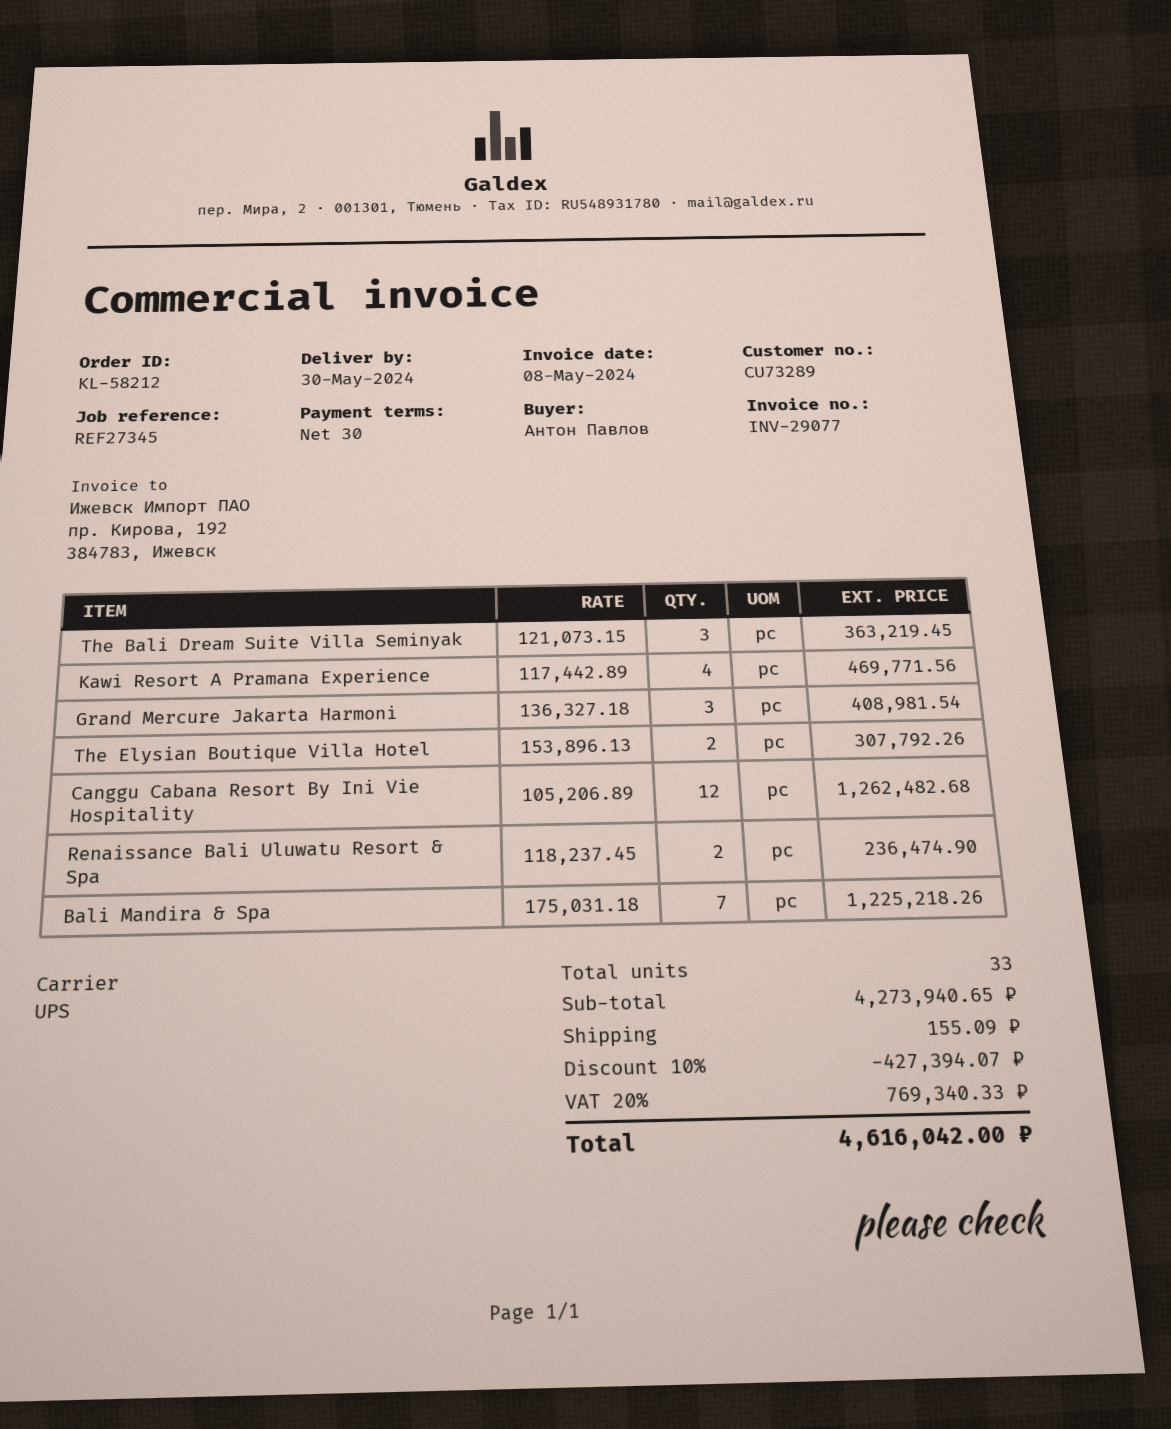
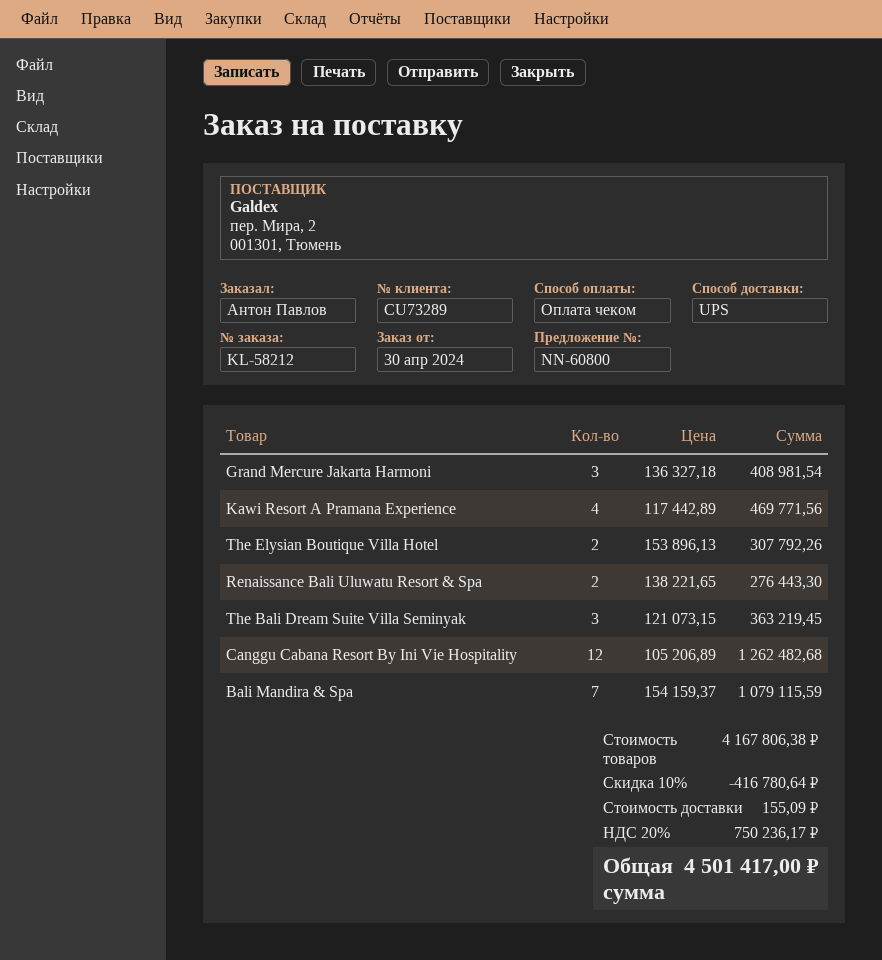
Renaissance Bali Uluwatu Resort & Spa: 2 x 118237.45 = 236474.90 -> 2 x 138221.65 = 276443.30
Bali Mandira & Spa: 7 x 175031.18 = 1225218.26 -> 7 x 154159.37 = 1079115.59
subtotal: 4273940.65 -> 4167806.38
discount: 10% = 427394.07 -> 10% = 416780.64
tax: 20% = 769340.33 -> 20% = 750236.17
total: 4616042.00 -> 4501417.00

